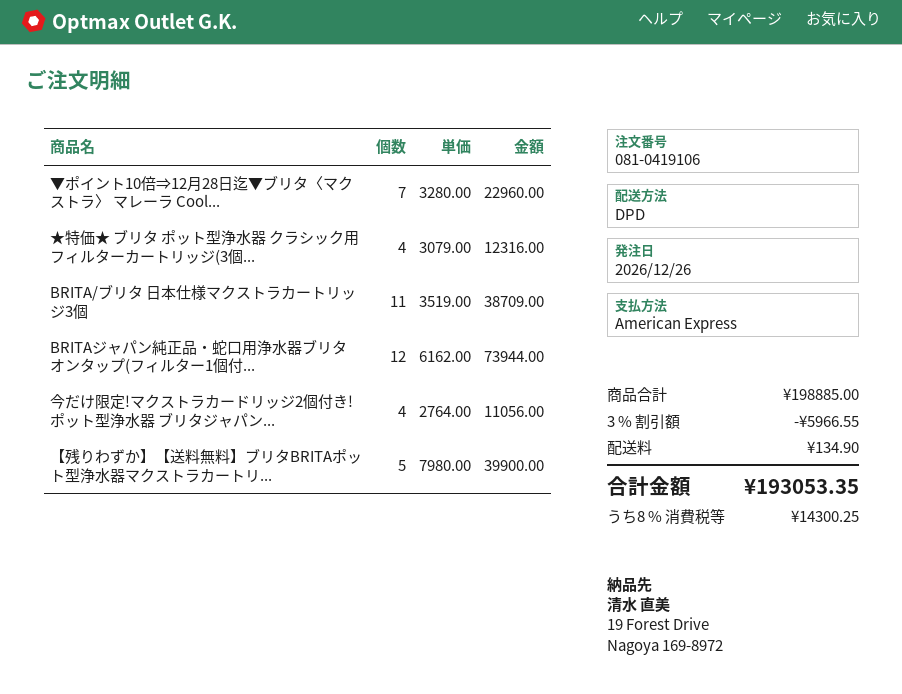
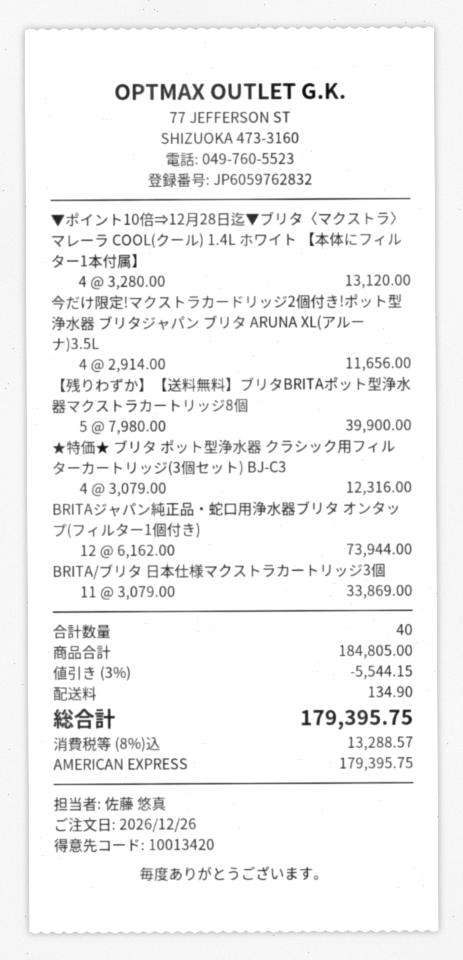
▼ポイント10倍⇒12月28日迄▼ブリタ〈マクストラ〉 マレーラ Cool...: 7 x 3280.00 = 22960.00 -> 4 x 3280.00 = 13120.00
BRITA/ブリタ 日本仕様マクストラカートリッジ3個: 11 x 3519.00 = 38709.00 -> 11 x 3079.00 = 33869.00
今だけ限定!マクストラカードリッジ2個付き!ポット型浄水器 ブリタジャパン...: 4 x 2764.00 = 11056.00 -> 4 x 2914.00 = 11656.00
subtotal: 198885.00 -> 184805.00
discount: 3% = 5966.55 -> 3% = 5544.15
tax: 8% = 14300.25 -> 8% = 13288.57
total: 193053.35 -> 179395.75

